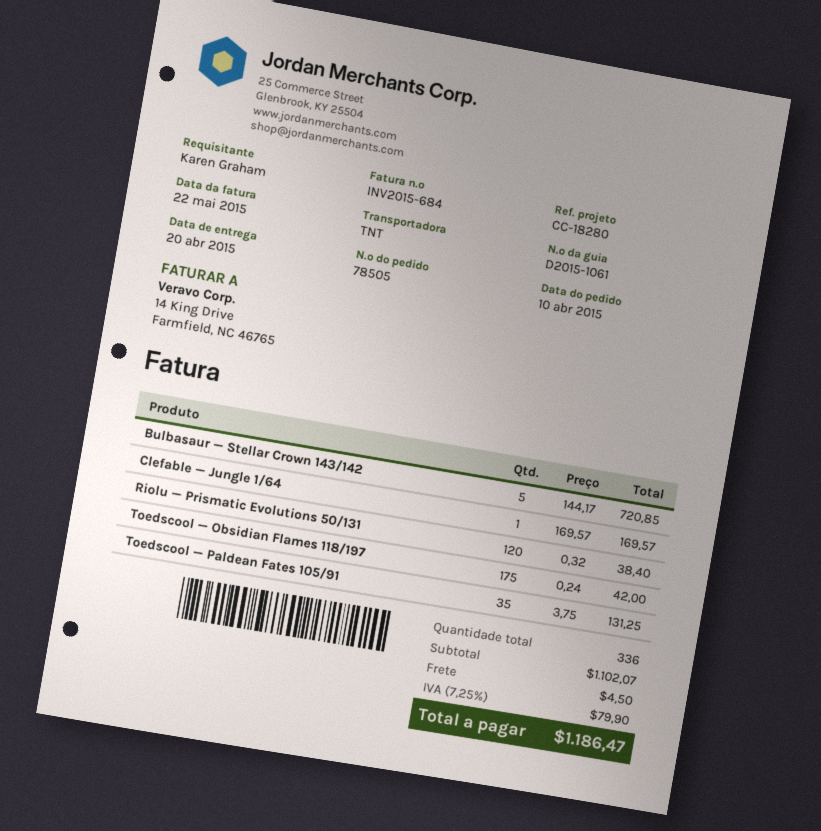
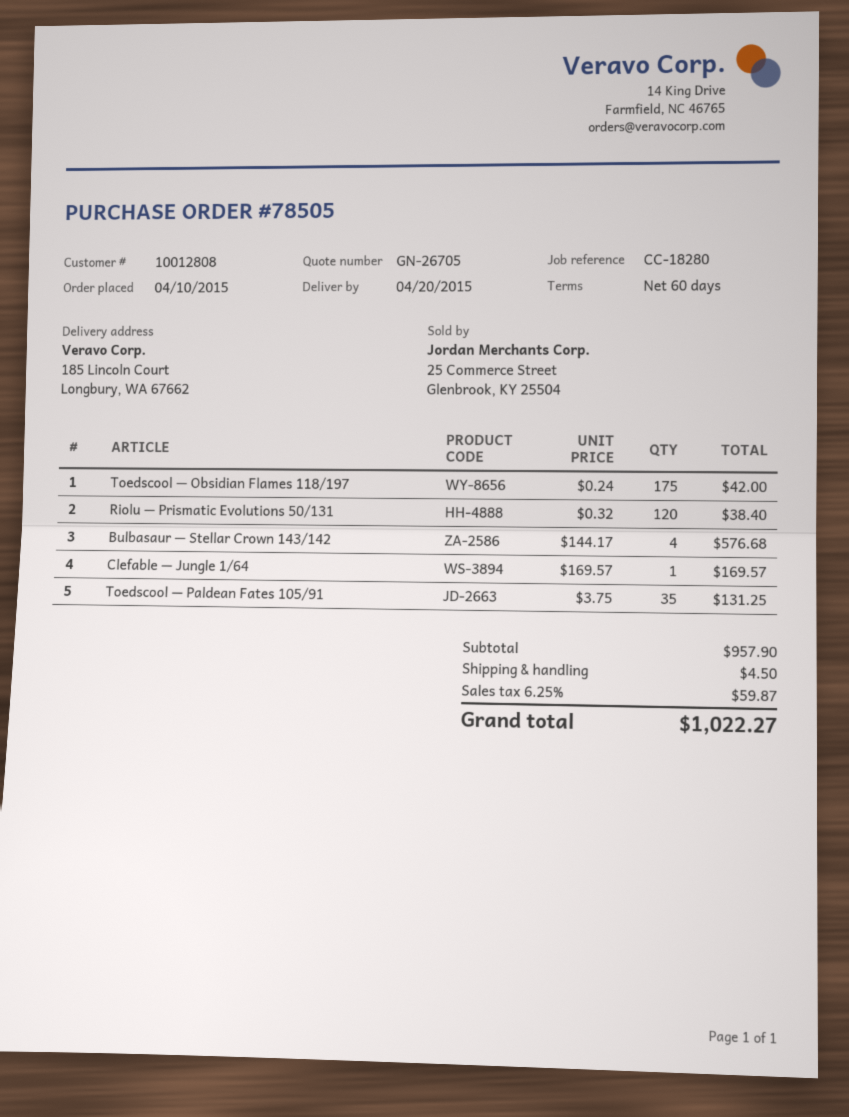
Bulbasaur — Stellar Crown 143/142: 5 x 144.17 = 720.85 -> 4 x 144.17 = 576.68
subtotal: 1102.07 -> 957.90
tax: 7.25% = 79.90 -> 6.25% = 59.87
total: 1186.47 -> 1022.27

